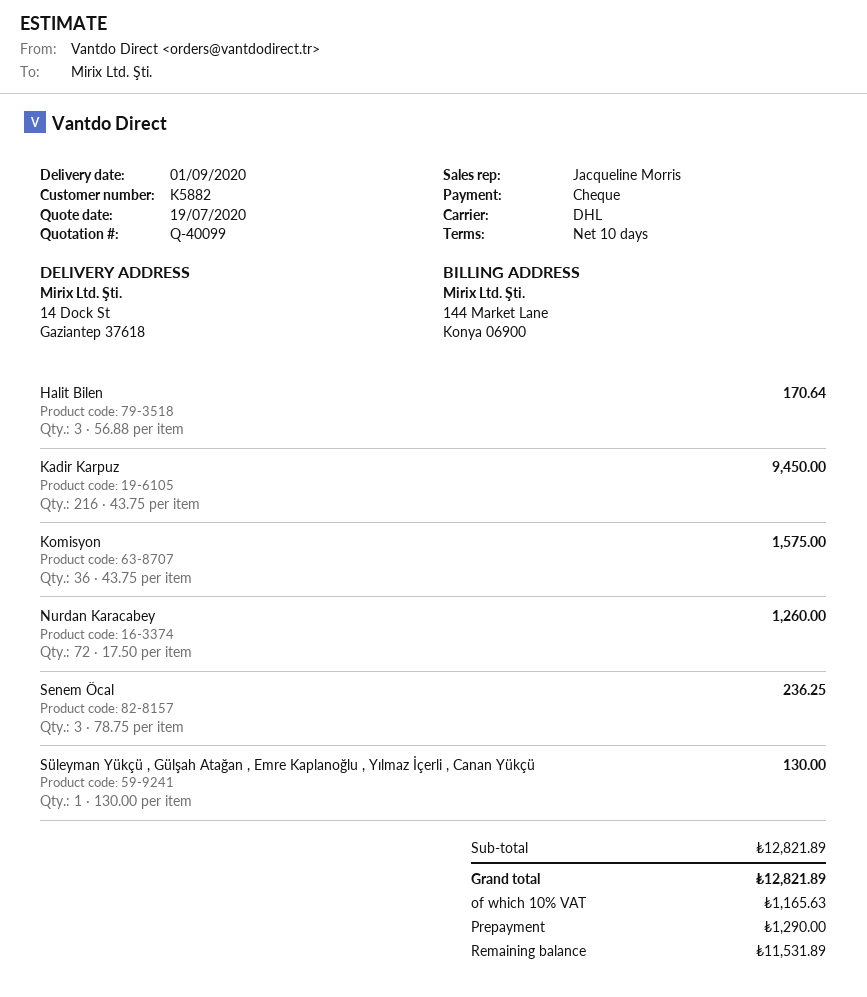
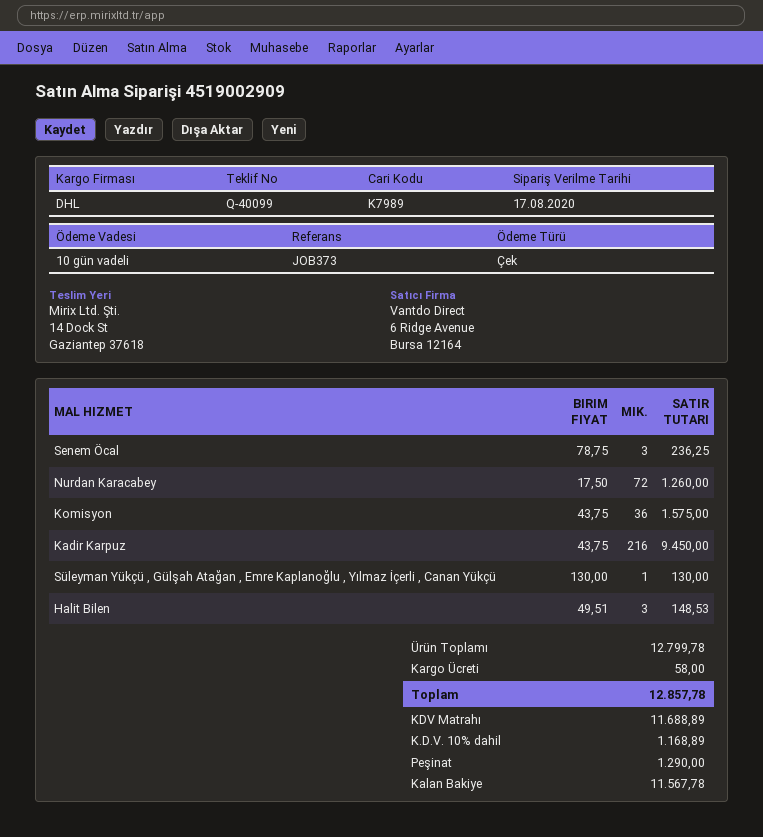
customer number: K5882 -> K7989
Halit Bilen: 3 x 56.88 = 170.64 -> 3 x 49.51 = 148.53
subtotal: 12821.89 -> 12799.78
shipping: none -> 58.00
tax: 10% = 1165.63 -> 10% = 1168.89
total: 12821.89 -> 12857.78
balance: 11531.89 -> 11567.78

